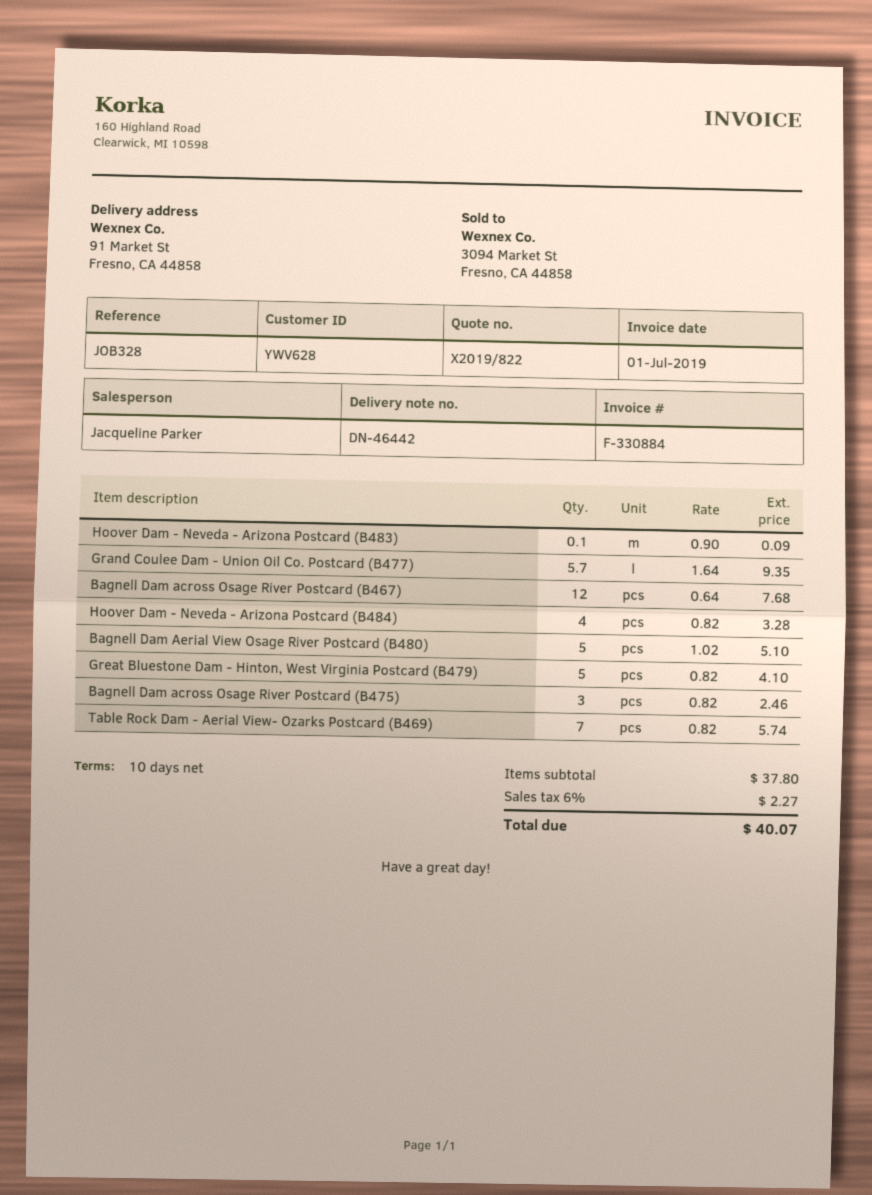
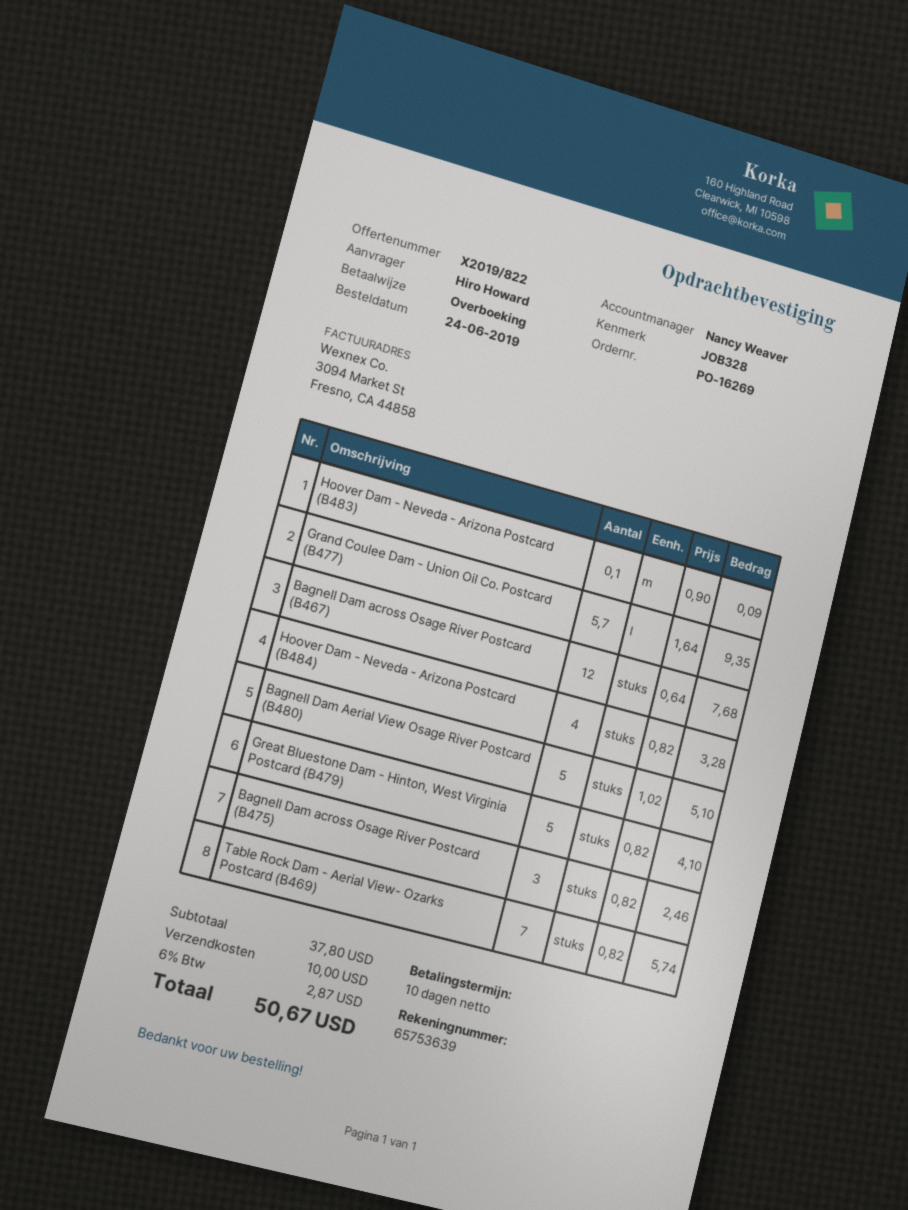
sales rep: Jacqueline Parker -> Nancy Weaver
shipping: none -> 10.00
tax: 6% = 2.27 -> 6% = 2.87
total: 40.07 -> 50.67

